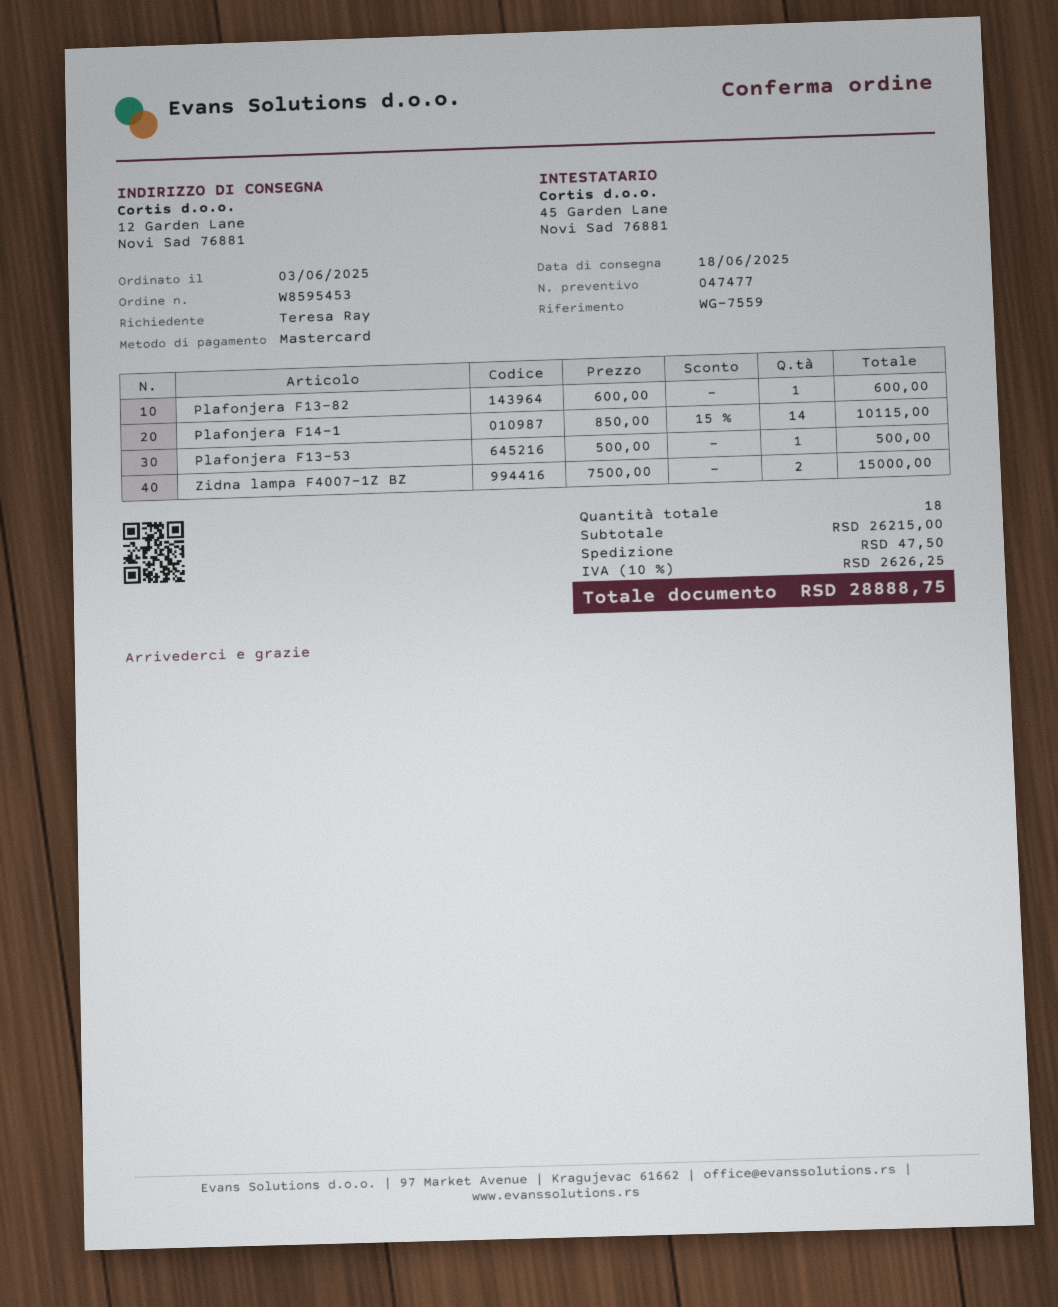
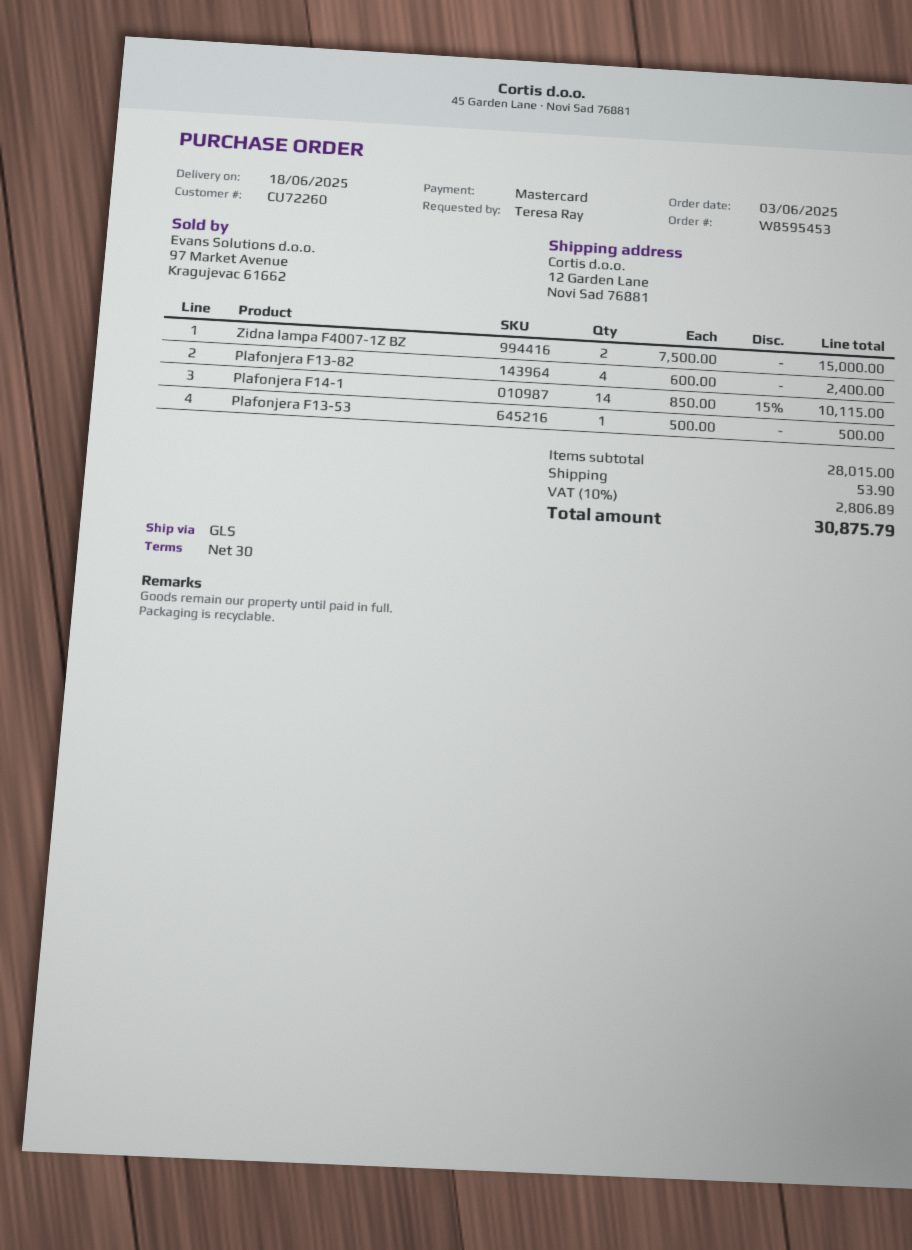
Plafonjera F13-82: 1 x 600.00 = 600.00 -> 4 x 600.00 = 2400.00
subtotal: 26215.00 -> 28015.00
shipping: 47.50 -> 53.90
tax: 10% = 2626.25 -> 10% = 2806.89
total: 28888.75 -> 30875.79

